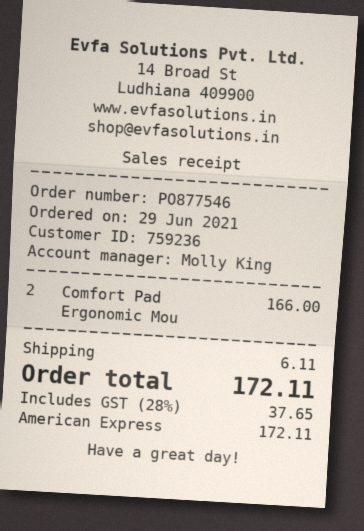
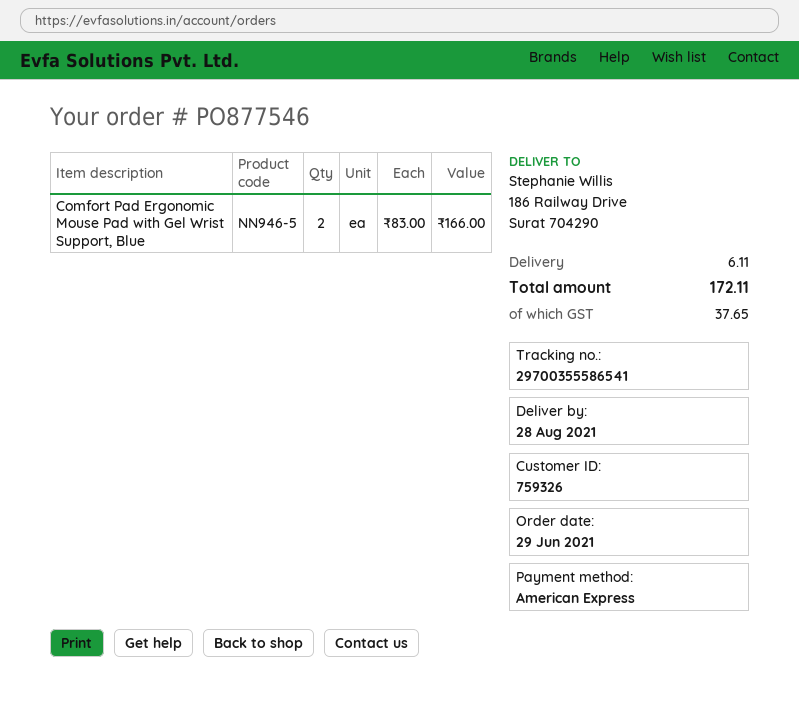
customer number: 759236 -> 759326

